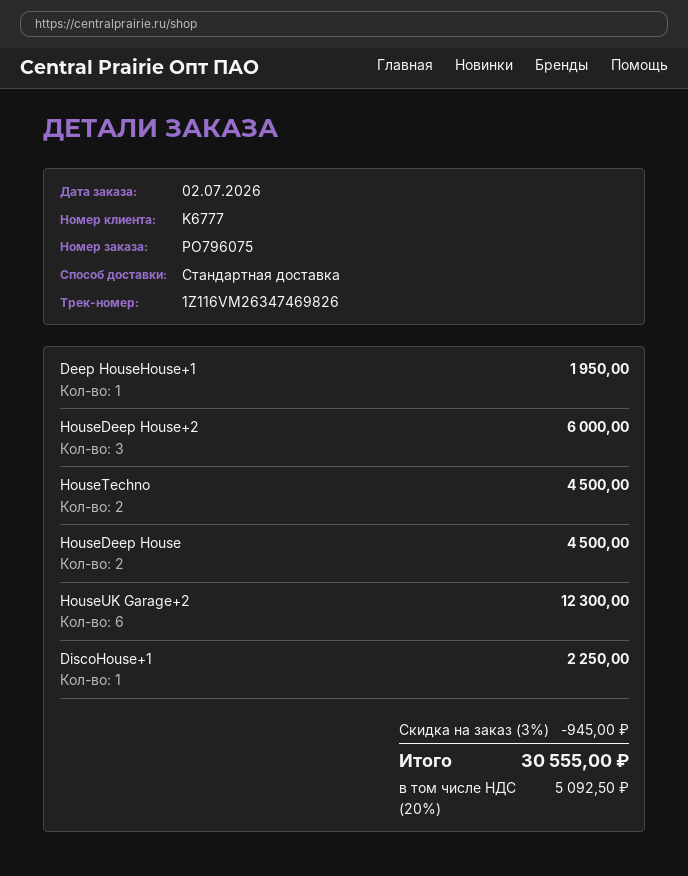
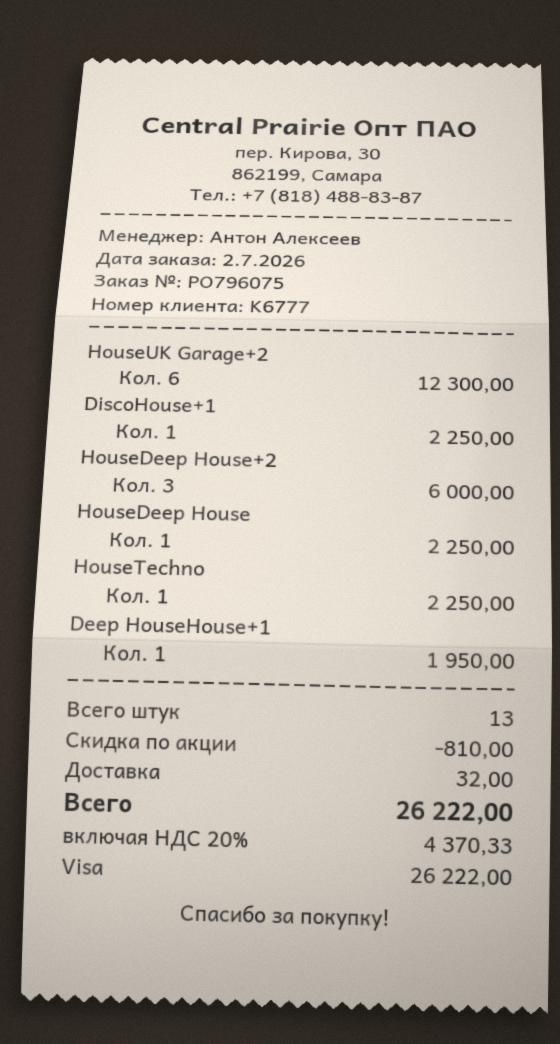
HouseTechno: 2 for 4500.00 -> 1 for 2250.00
HouseDeep House: 2 for 4500.00 -> 1 for 2250.00
discount: 945.00 -> 810.00
shipping: none -> 32.00
tax: 20% = 5092.50 -> 20% = 4370.33
total: 30555.00 -> 26222.00

